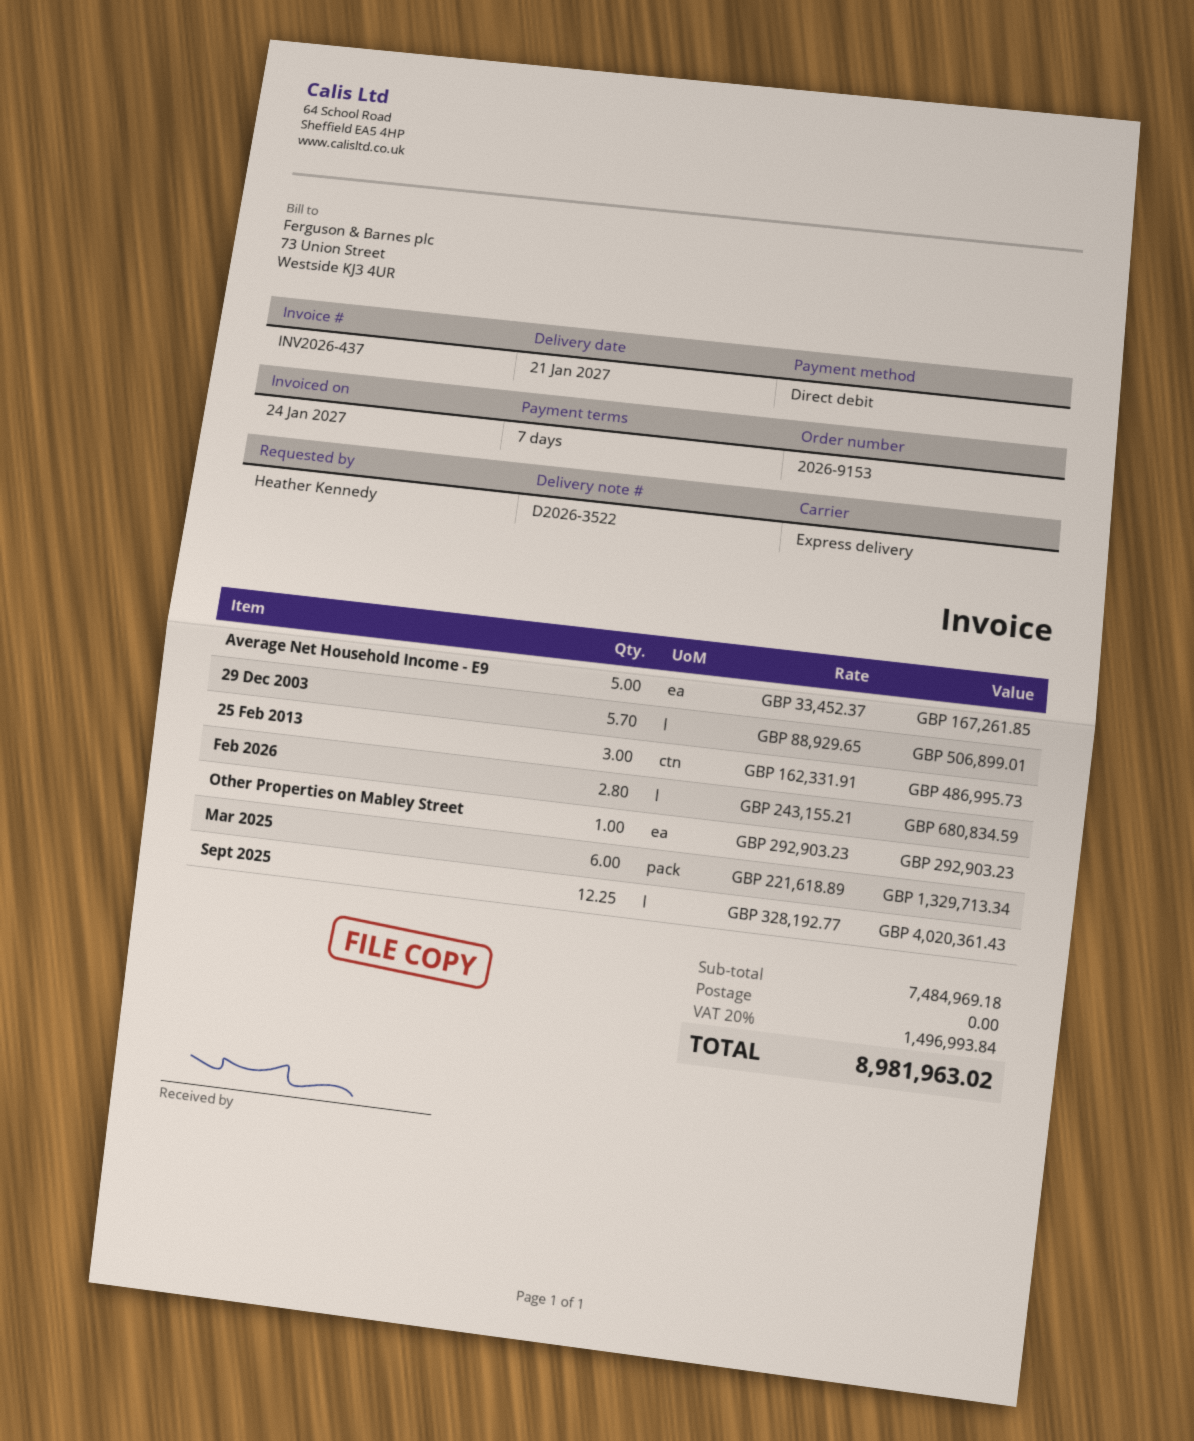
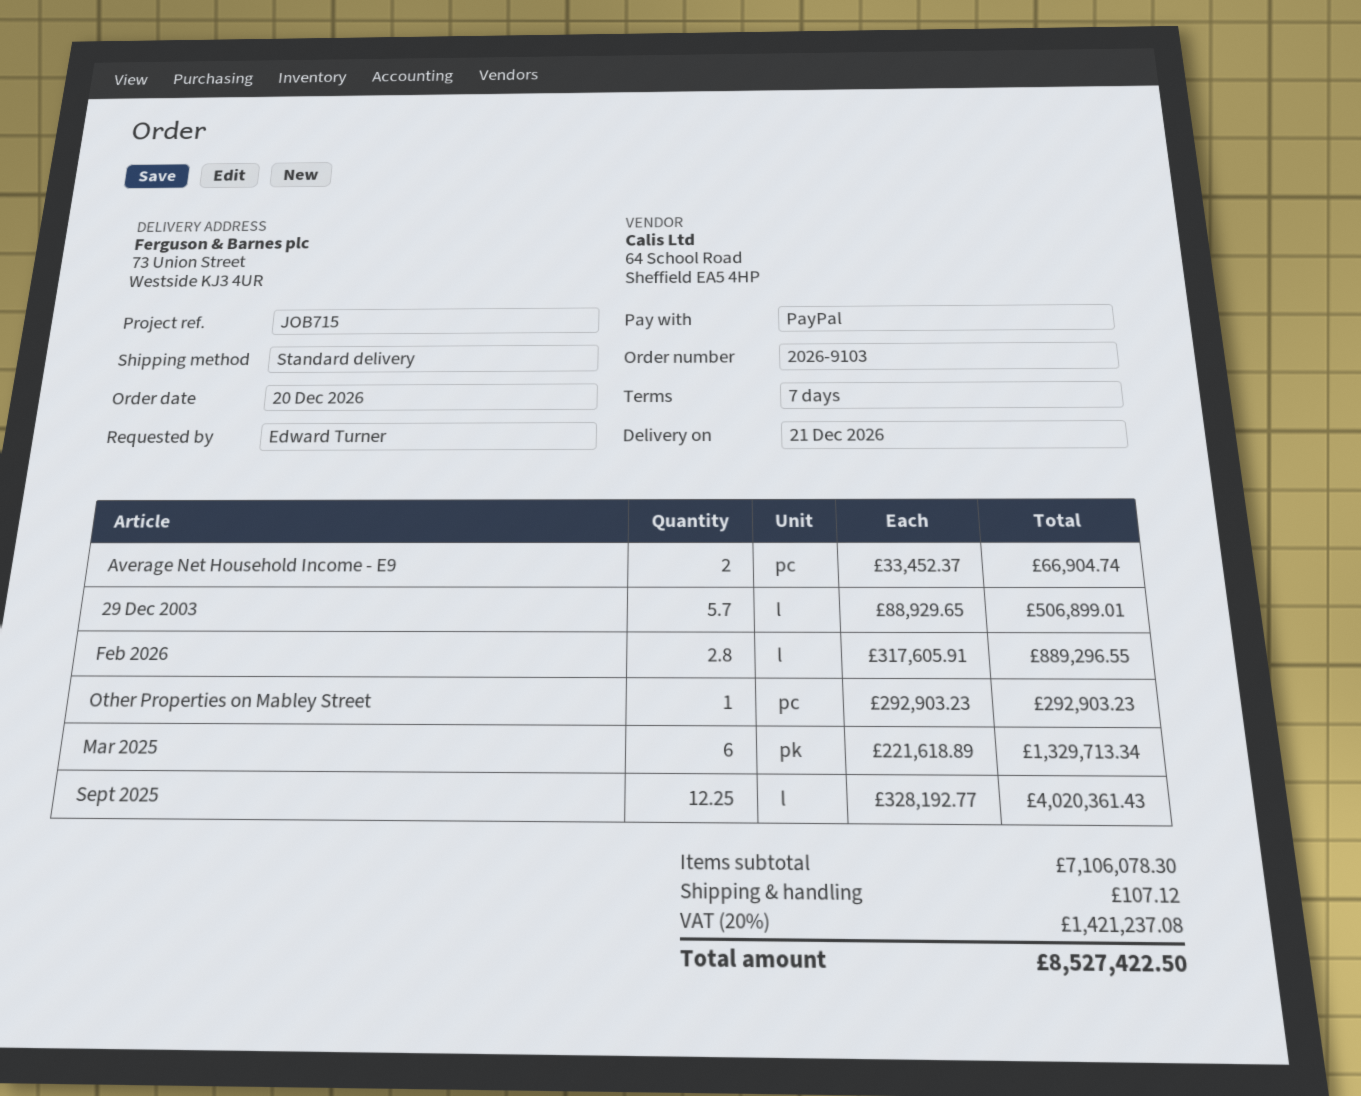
order number: 2026-9153 -> 2026-9103
delivery date: 2027-01-21 -> 2026-12-21
ordered by: Heather Kennedy -> Edward Turner
payment method: direct debit -> PayPal
shipping method: express -> standard
Average Net Household Income - E9: 5 x 33452.37 = 167261.85 -> 2 x 33452.37 = 66904.74
25 Feb 2013: 3 x 162331.91 = 486995.73 -> none
Feb 2026: 2.8 x 243155.21 = 680834.59 -> 2.8 x 317605.91 = 889296.55
subtotal: 7484969.18 -> 7106078.30
shipping: 0.00 -> 107.12
tax: 20% = 1496993.84 -> 20% = 1421237.08
total: 8981963.02 -> 8527422.50

